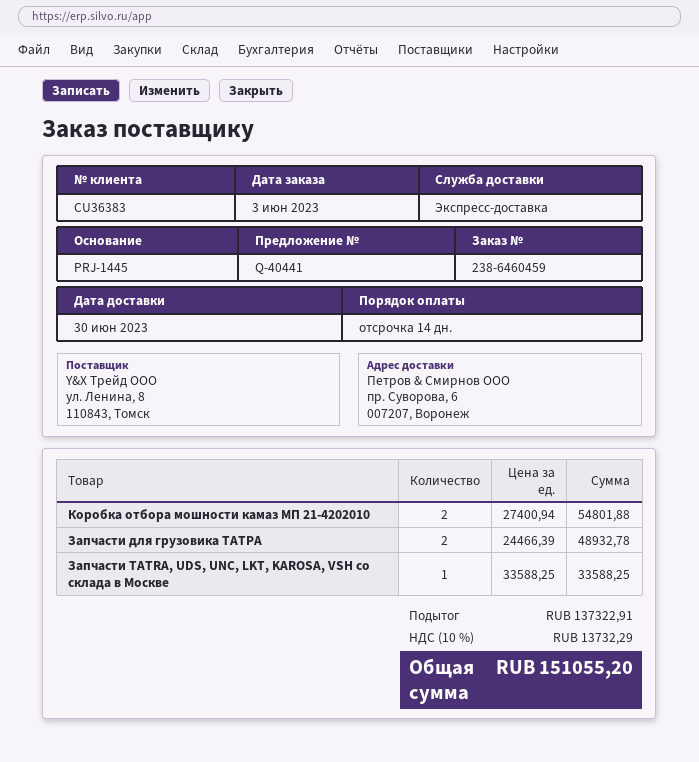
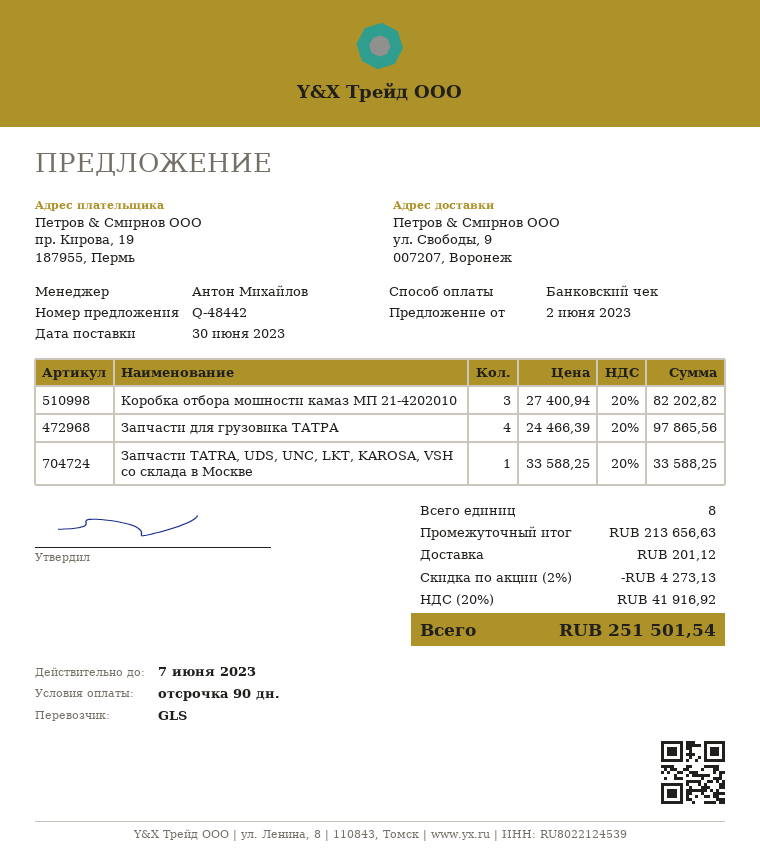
quote number: Q-40441 -> Q-48442
payment terms: 14 days -> 90 days
shipping method: express -> GLS
ship to: пр. Суворова, 6, 007207, Воронеж -> ул. Свободы, 9, 007207, Воронеж
Коробка отбора мошности камаз МП 21-4202010: 2 x 27400.94 = 54801.88 -> 3 x 27400.94 = 82202.82
Запчасти для грузовика ТАТРА: 2 x 24466.39 = 48932.78 -> 4 x 24466.39 = 97865.56
subtotal: 137322.91 -> 213656.63
discount: none -> 2% = 4273.13
shipping: none -> 201.12
tax: 10% = 13732.29 -> 20% = 41916.92
total: 151055.20 -> 251501.54

